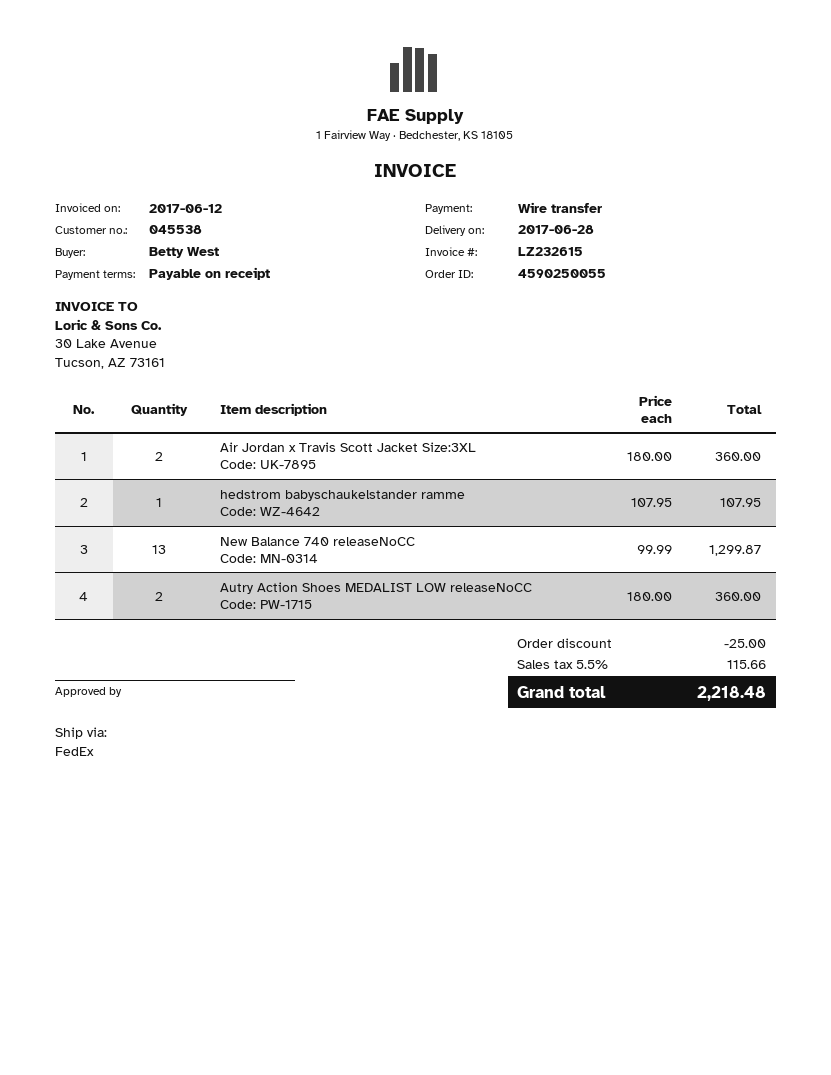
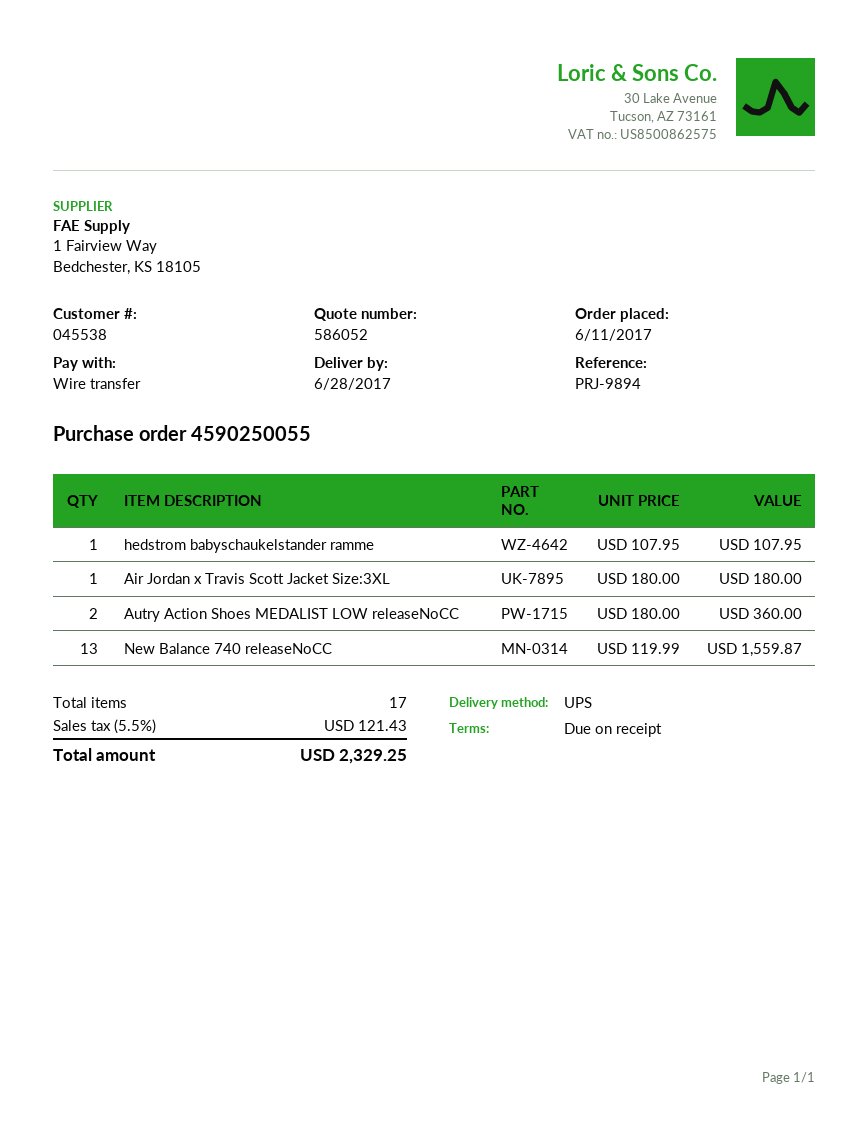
shipping method: FedEx -> UPS
Air Jordan x Travis Scott Jacket Size:3XL: 2 x 180.00 = 360.00 -> 1 x 180.00 = 180.00
New Balance 740 releaseNoCC: 13 x 99.99 = 1299.87 -> 13 x 119.99 = 1559.87
discount: 25.00 -> none
tax: 5.5% = 115.66 -> 5.5% = 121.43
total: 2218.48 -> 2329.25

